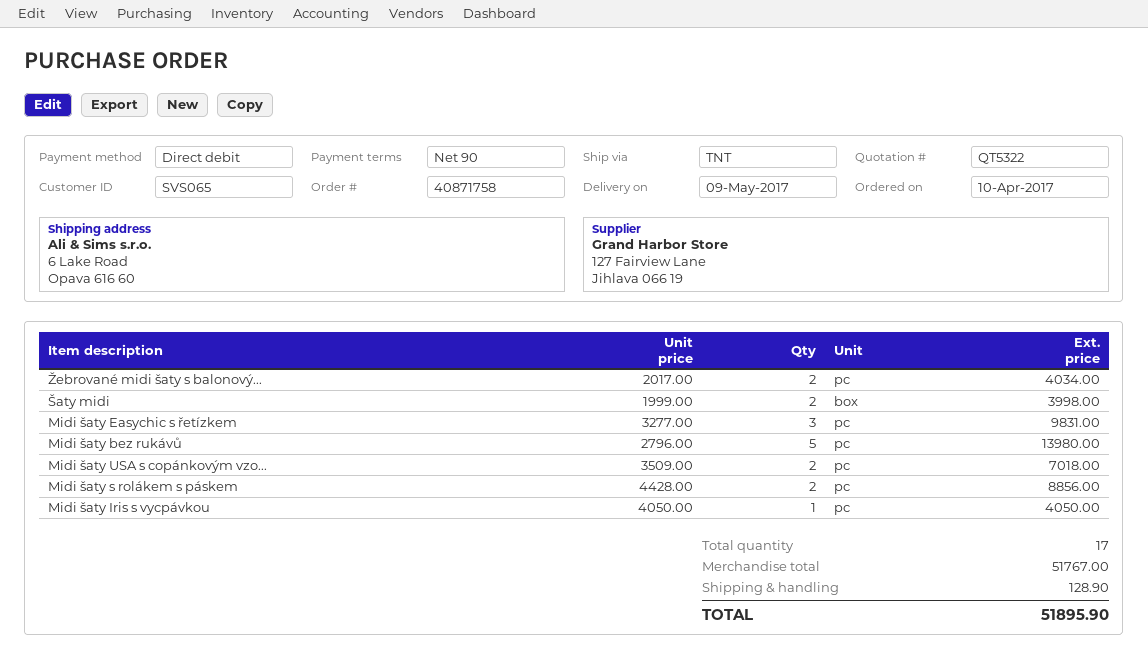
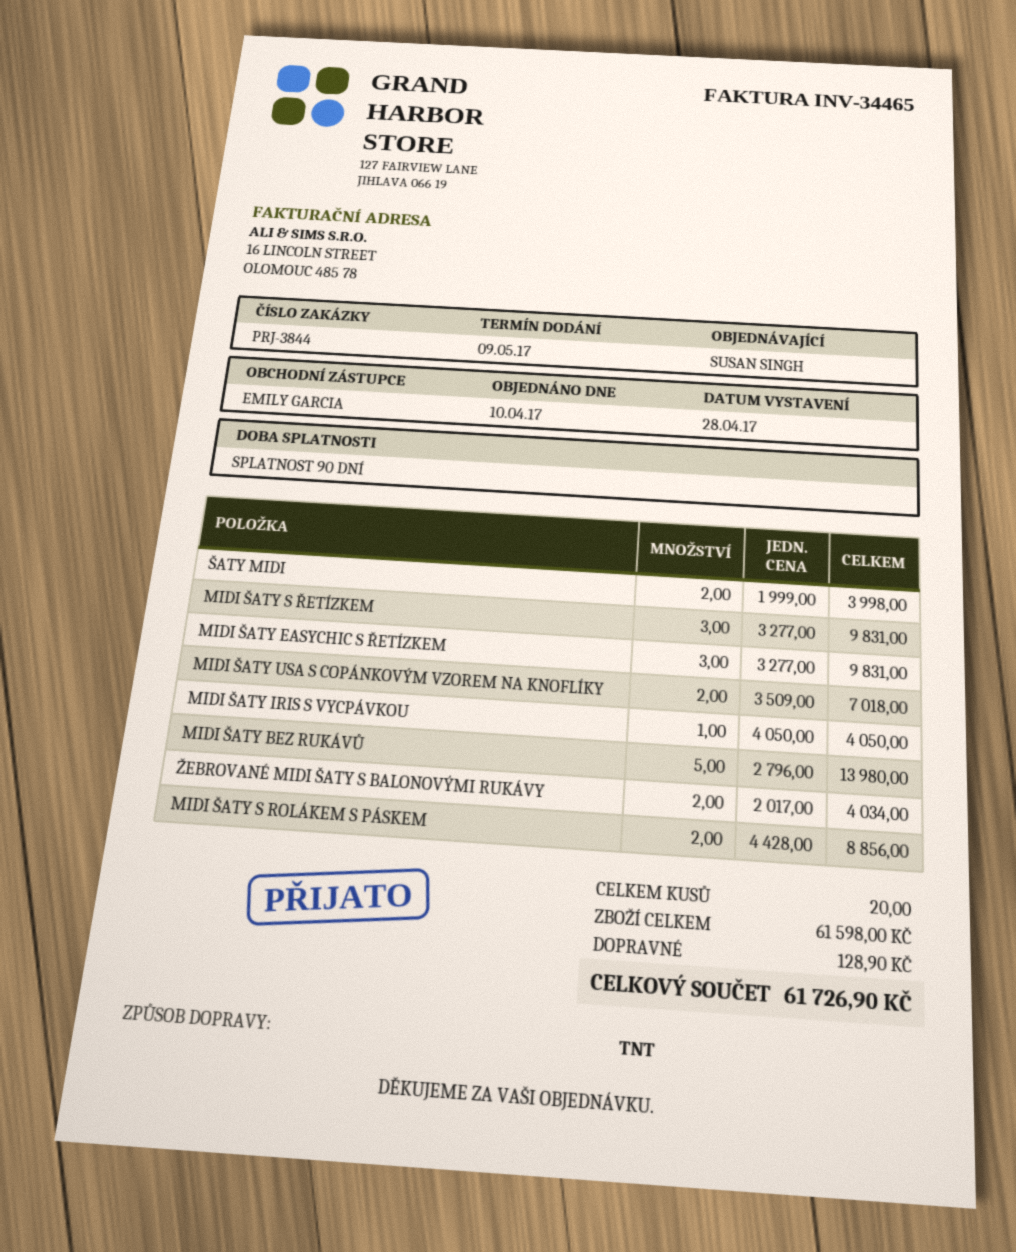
MIDI ŠATY S ŘETÍZKEM: none -> 3 x 3277.00 = 9831.00
total quantity: 17 -> 20
subtotal: 51767.00 -> 61598.00
total: 51895.90 -> 61726.90

